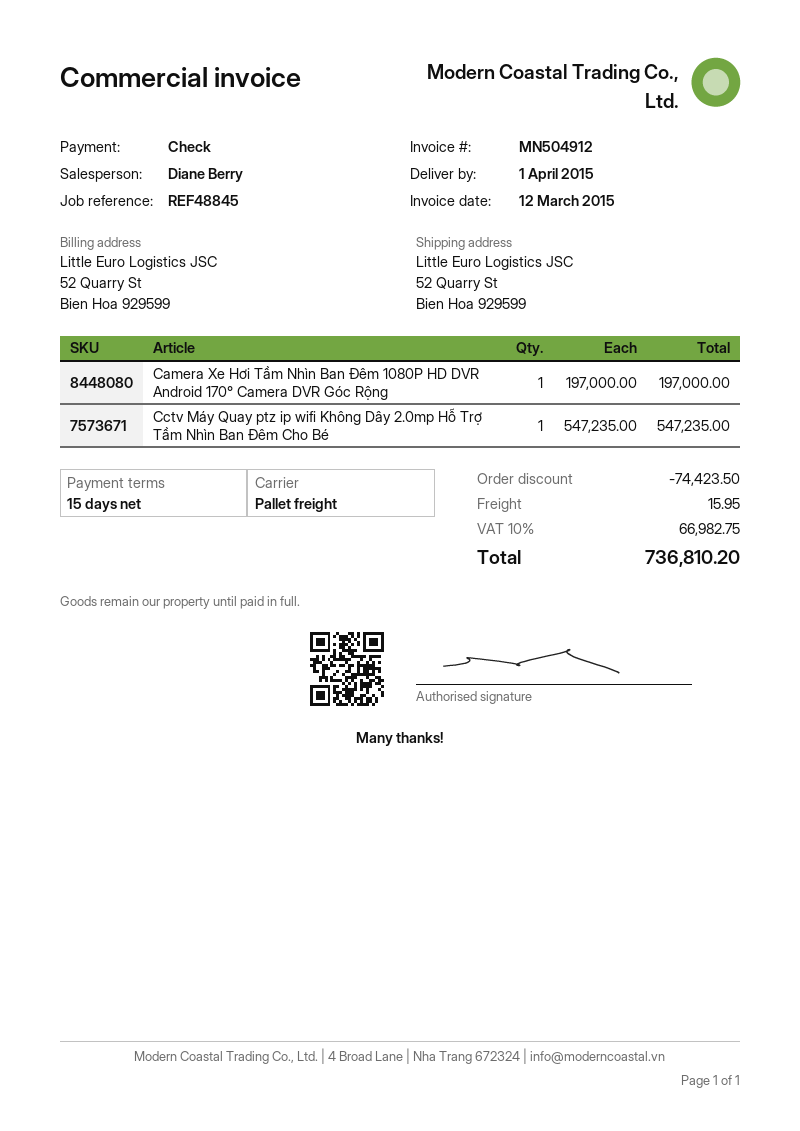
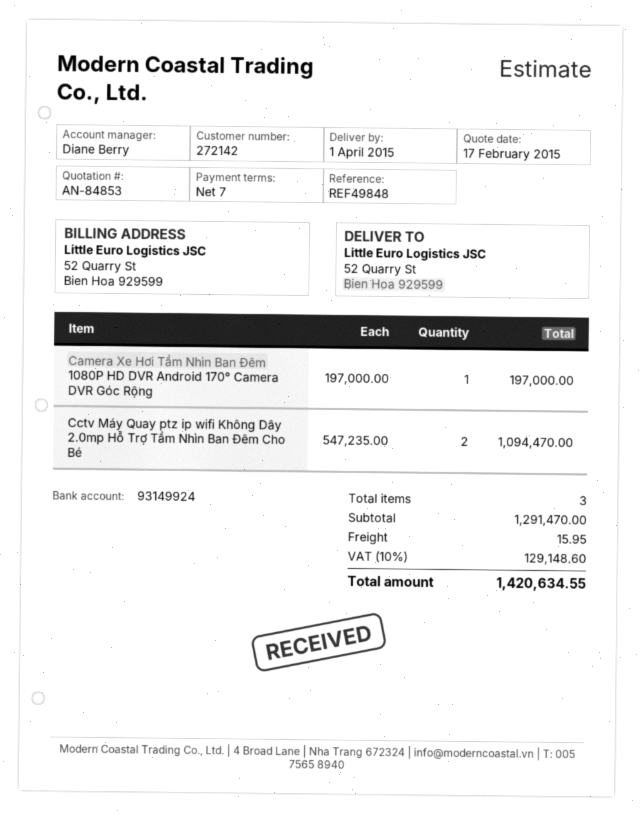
payment terms: 15 days -> 7 days
reference: REF48845 -> REF49848
Cctv Máy Quay ptz ip wifi Không Dây 2.0mp Hỗ Trợ Tầm Nhìn Ban Đêm Cho Bé: 1 x 547235.00 = 547235.00 -> 2 x 547235.00 = 1094470.00
discount: 74423.50 -> none
tax: 10% = 66982.75 -> 10% = 129148.60
total: 736810.20 -> 1420634.55

